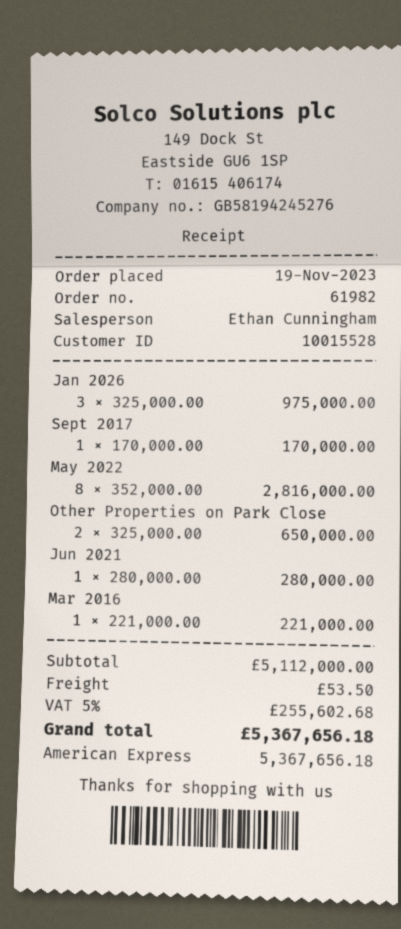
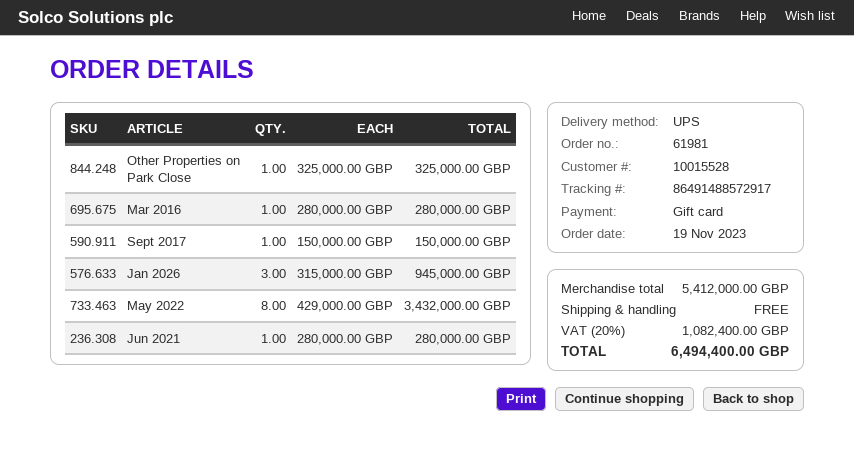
order number: 61982 -> 61981
payment method: American Express -> gift card
Jan 2026: 3 x 325000.00 = 975000.00 -> 3 x 315000.00 = 945000.00
Sept 2017: 1 x 170000.00 = 170000.00 -> 1 x 150000.00 = 150000.00
May 2022: 8 x 352000.00 = 2816000.00 -> 8 x 429000.00 = 3432000.00
Other Properties on Park Close: 2 x 325000.00 = 650000.00 -> 1 x 325000.00 = 325000.00
Mar 2016: 1 x 221000.00 = 221000.00 -> 1 x 280000.00 = 280000.00
subtotal: 5112000.00 -> 5412000.00
shipping: 53.50 -> 0.00
tax: 5% = 255602.68 -> 20% = 1082400.00
total: 5367656.18 -> 6494400.00

